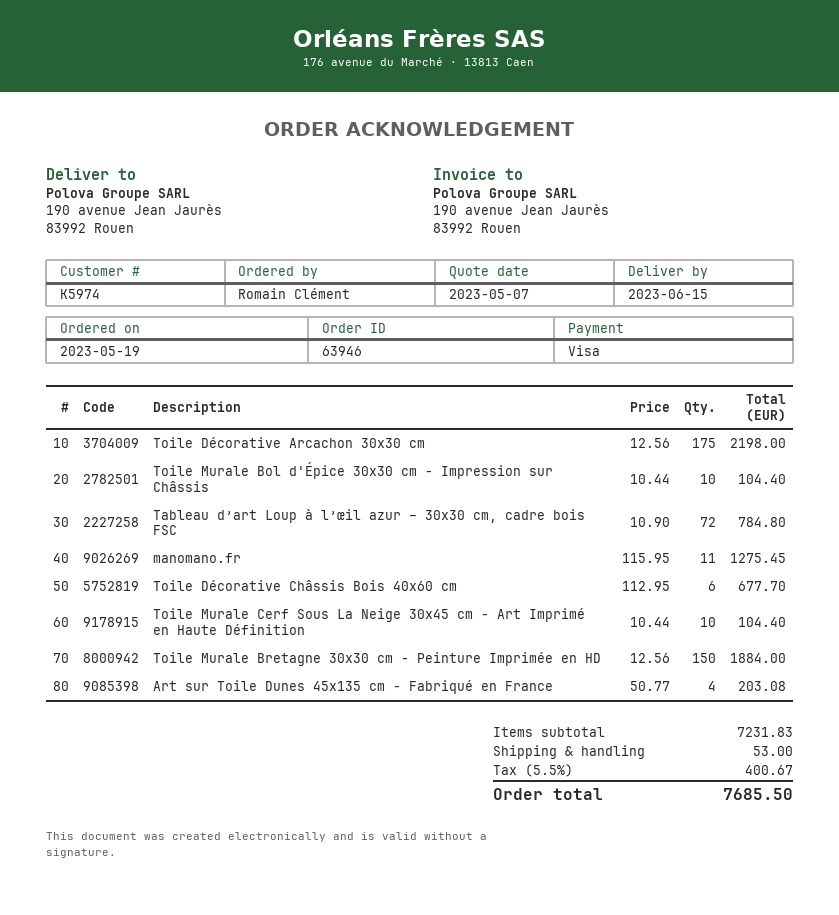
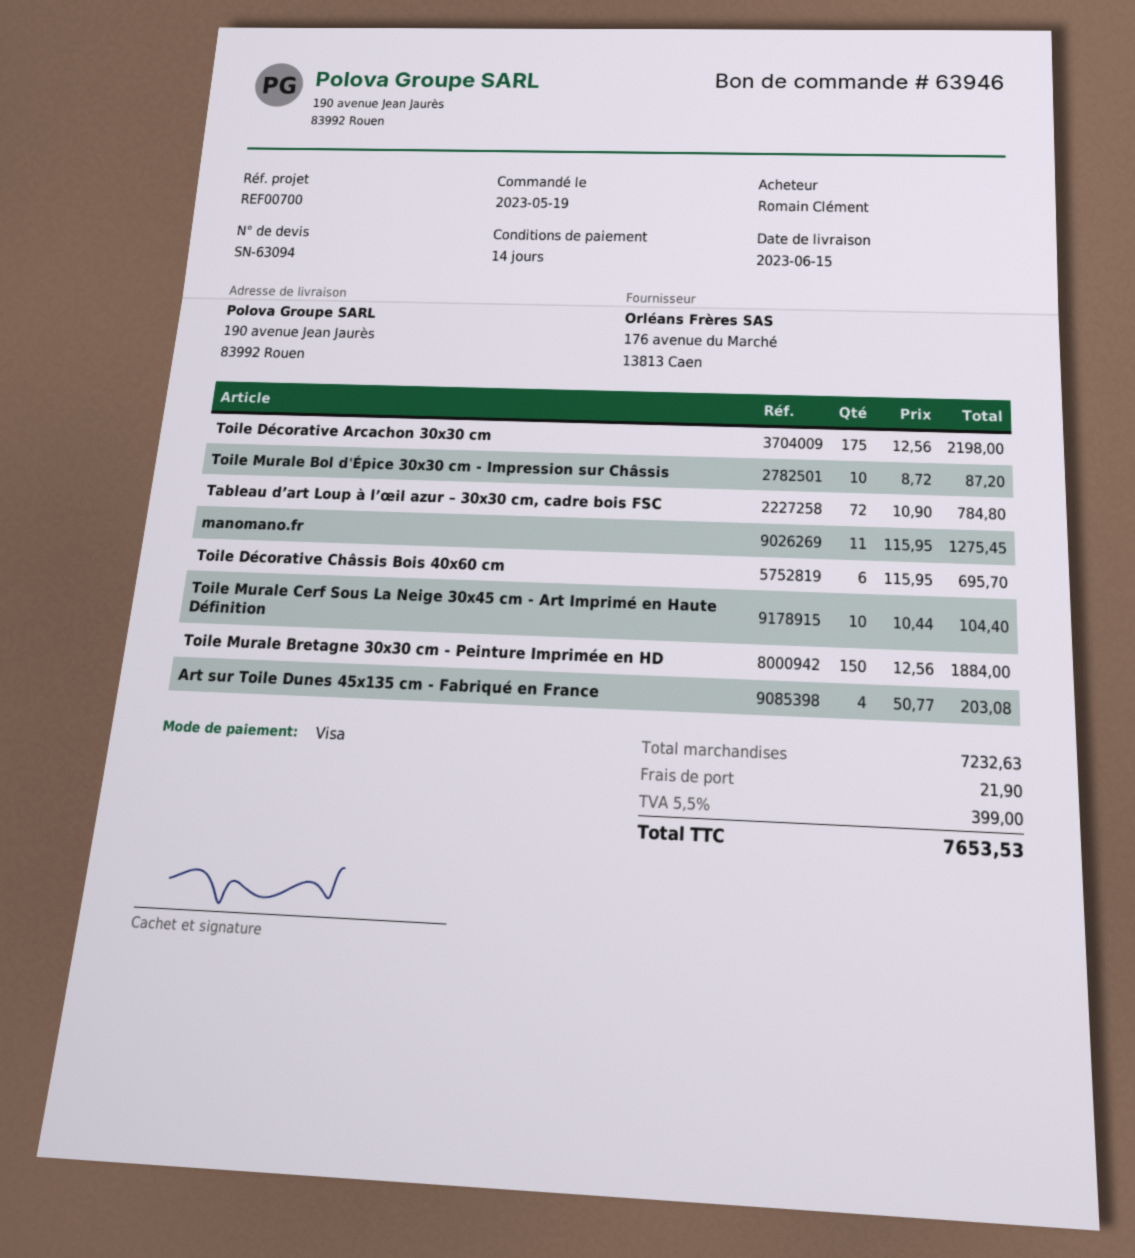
Toile Murale Bol d'Épice 30x30 cm - Impression sur Châssis: 10 x 10.44 = 104.40 -> 10 x 8.72 = 87.20
Toile Décorative Châssis Bois 40x60 cm: 6 x 112.95 = 677.70 -> 6 x 115.95 = 695.70
subtotal: 7231.83 -> 7232.63
shipping: 53.00 -> 21.90
tax: 5.5% = 400.67 -> 5.5% = 399.00
total: 7685.50 -> 7653.53

